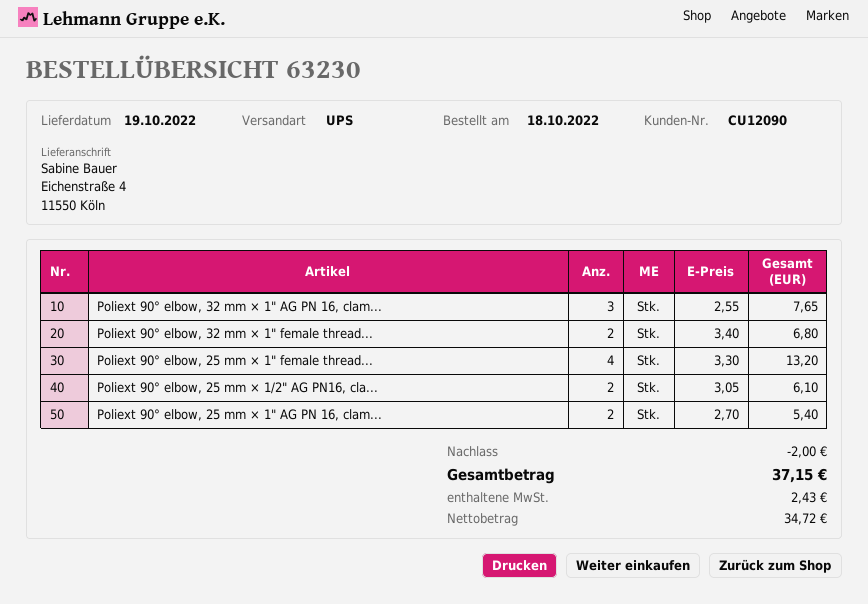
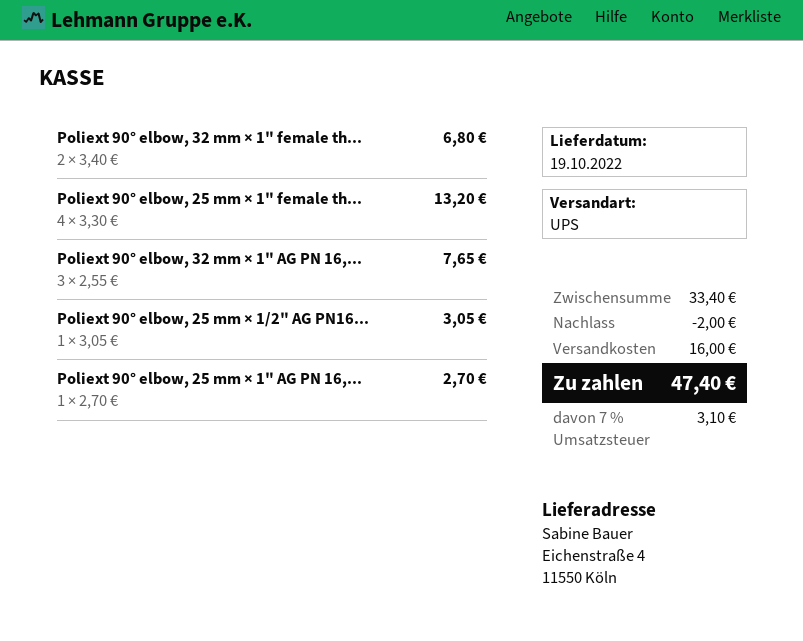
Poliext 90° elbow, 25 mm × 1/2" AG PN16, cla...: 2 x 3.05 = 6.10 -> 1 x 3.05 = 3.05
Poliext 90° elbow, 25 mm × 1" AG PN 16, clam...: 2 x 2.70 = 5.40 -> 1 x 2.70 = 2.70
shipping: none -> 16.00
tax: 2.43 -> 3.10
total: 37.15 -> 47.40

